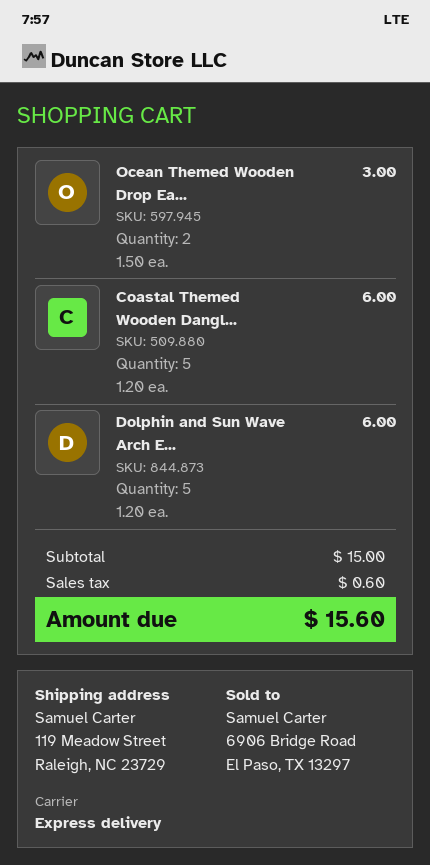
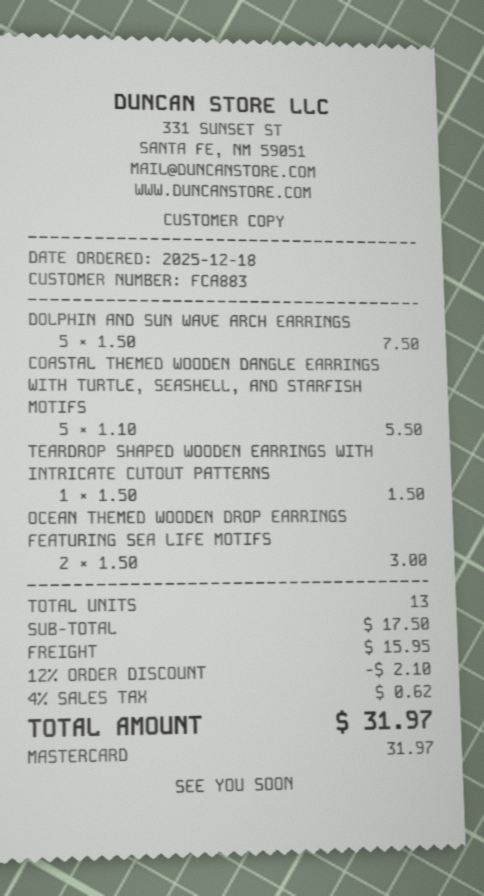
Coastal Themed Wooden Dangl...: 5 x 1.20 = 6.00 -> 5 x 1.10 = 5.50
Dolphin and Sun Wave Arch E...: 5 x 1.20 = 6.00 -> 5 x 1.50 = 7.50
TEARDROP SHAPED WOODEN EARRINGS WITH INTRICATE CUTOUT PATTERNS: none -> 1 x 1.50 = 1.50
subtotal: 15.00 -> 17.50
discount: none -> 12% = 2.10
shipping: none -> 15.95
tax: 0.60 -> 0.62
total: 15.60 -> 31.97

